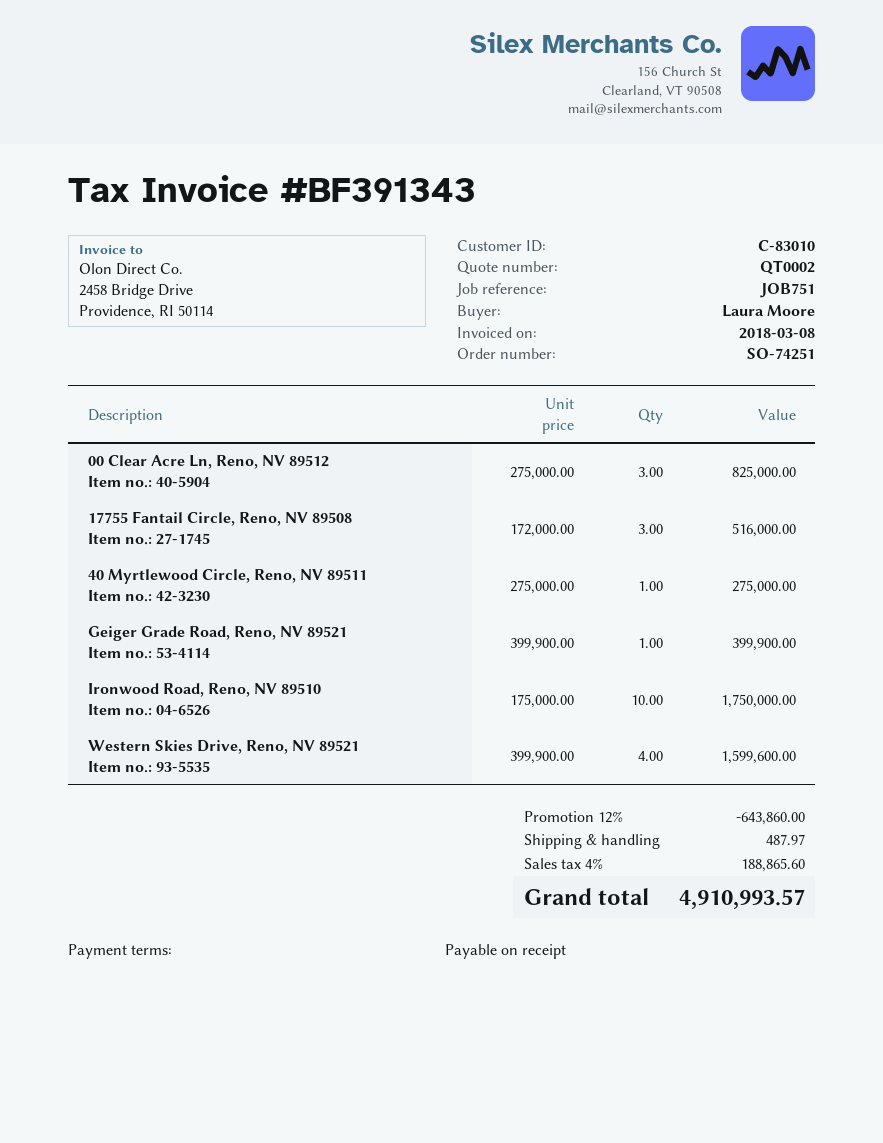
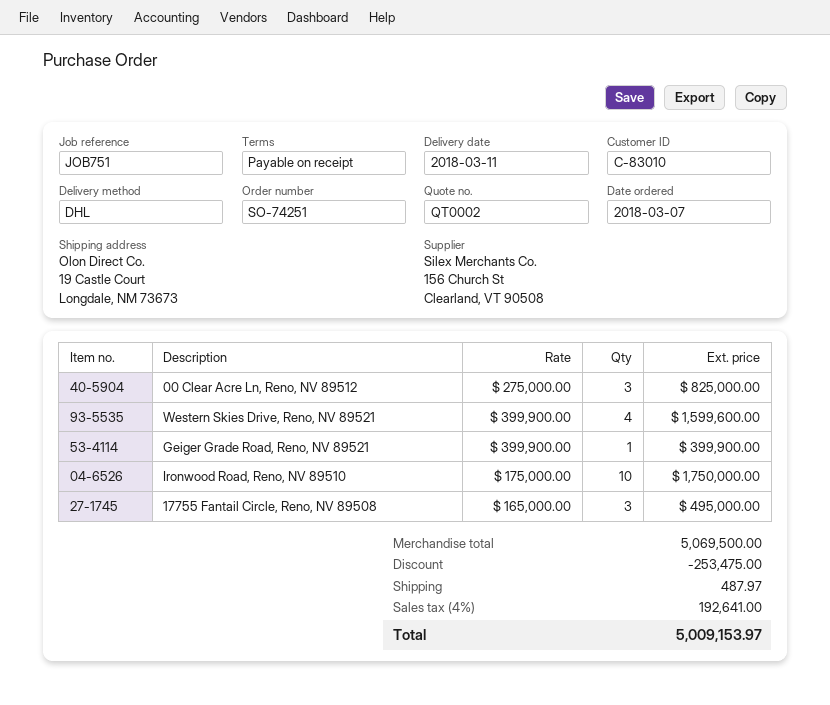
17755 Fantail Circle, Reno, NV 89508: 3 x 172000.00 = 516000.00 -> 3 x 165000.00 = 495000.00
40 Myrtlewood Circle, Reno, NV 89511: 1 x 275000.00 = 275000.00 -> none
discount: 643860.00 -> 253475.00
tax: 4% = 188865.60 -> 4% = 192641.00
total: 4910993.57 -> 5009153.97

